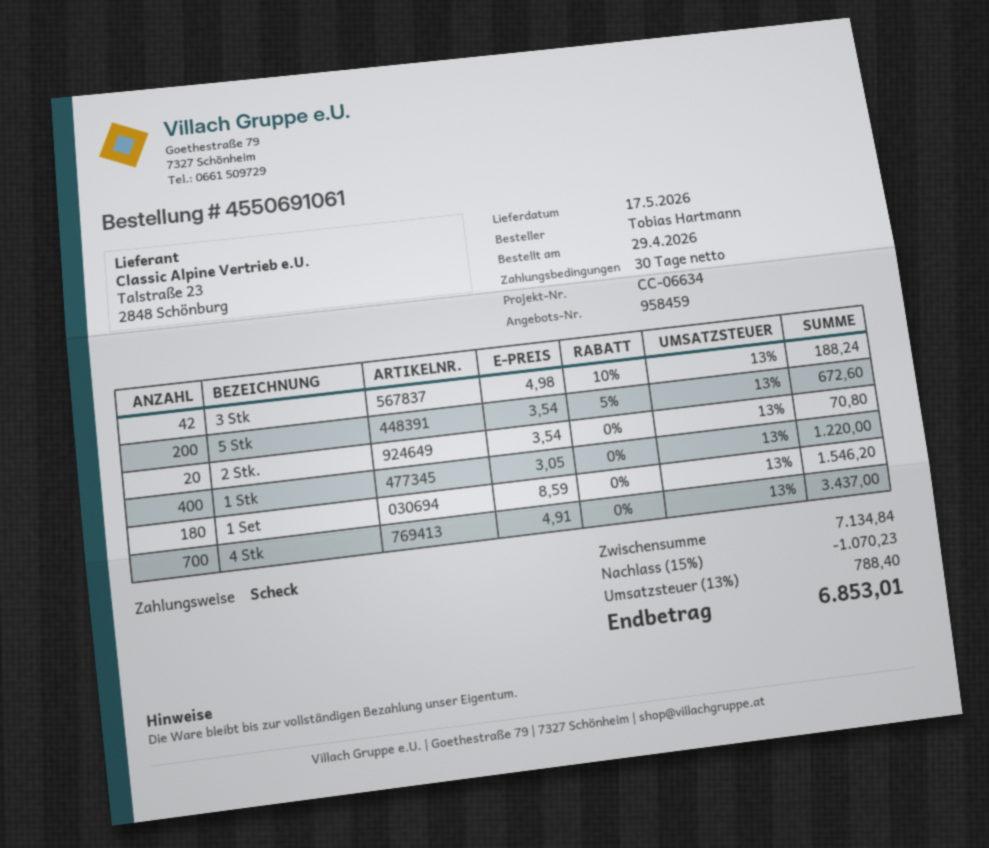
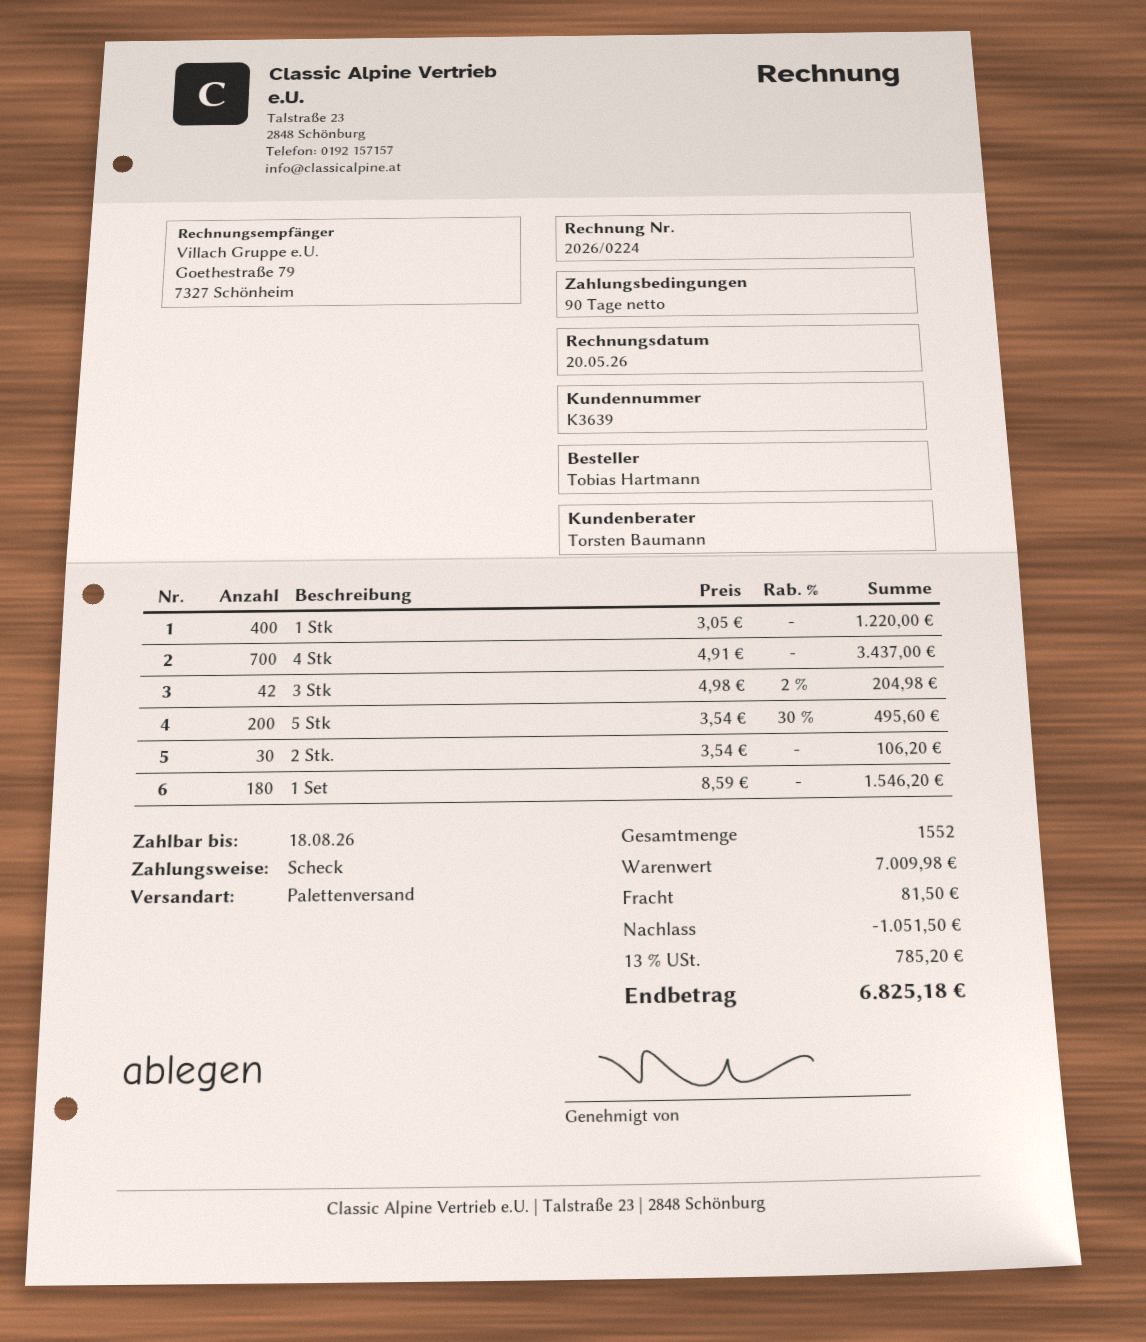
payment terms: 30 days -> 90 days
3 Stk: 42 x 4.98 - 10% = 188.24 -> 42 x 4.98 - 2% = 204.98
5 Stk: 200 x 3.54 - 5% = 672.60 -> 200 x 3.54 - 30% = 495.60
2 Stk.: 20 x 3.54 = 70.80 -> 30 x 3.54 = 106.20
subtotal: 7134.84 -> 7009.98
discount: 1070.23 -> 1051.50
shipping: none -> 81.50
tax: 13% = 788.40 -> 13% = 785.20
total: 6853.01 -> 6825.18

